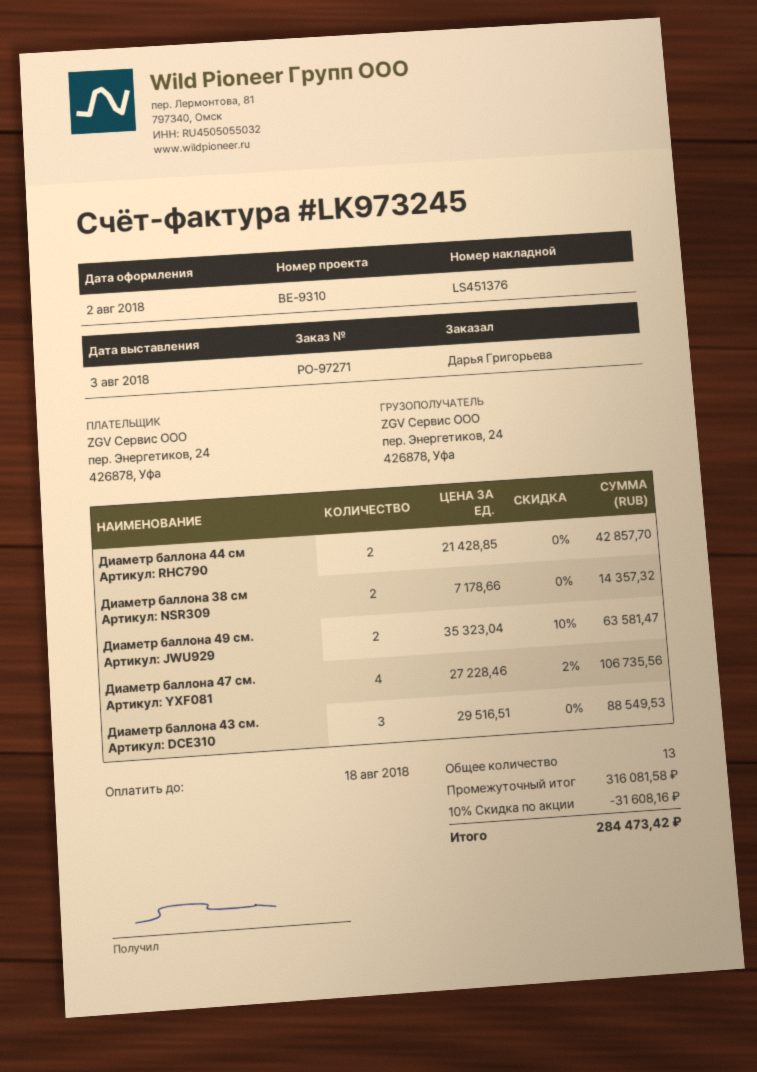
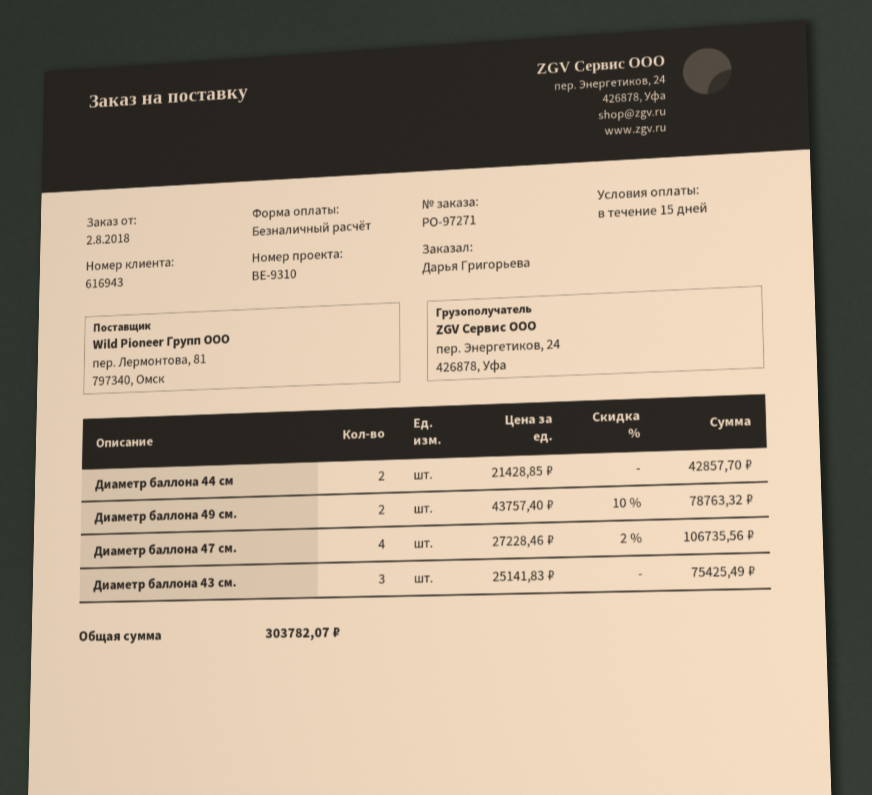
Диаметр баллона 38 см: 2 x 7178.66 = 14357.32 -> none
Диаметр баллона 49 см.: 2 x 35323.04 - 10% = 63581.47 -> 2 x 43757.40 - 10% = 78763.32
Диаметр баллона 43 см.: 3 x 29516.51 = 88549.53 -> 3 x 25141.83 = 75425.49
discount: 10% = 31608.16 -> none
total: 284473.42 -> 303782.07

